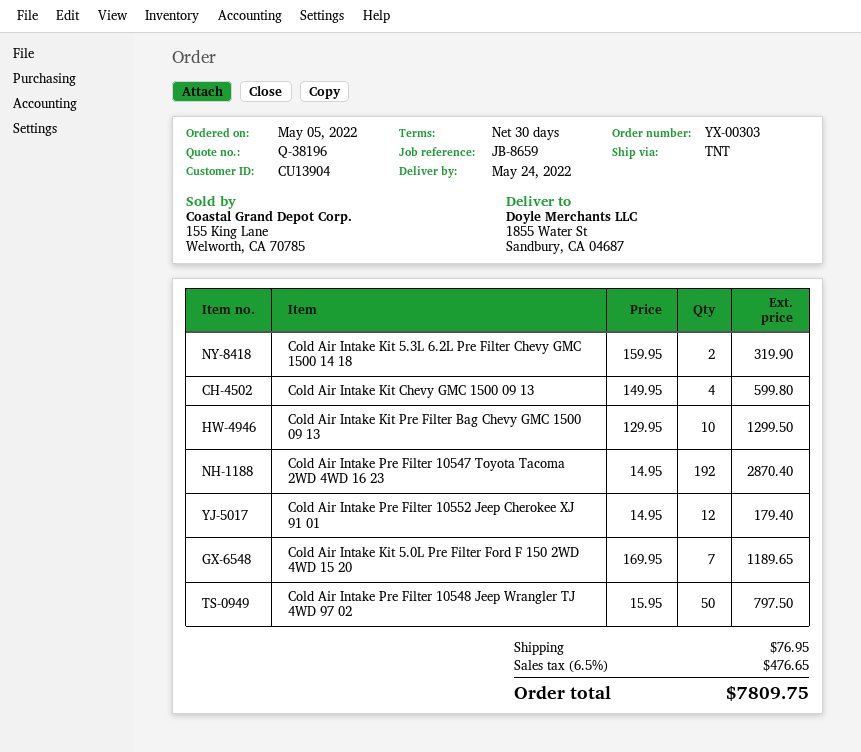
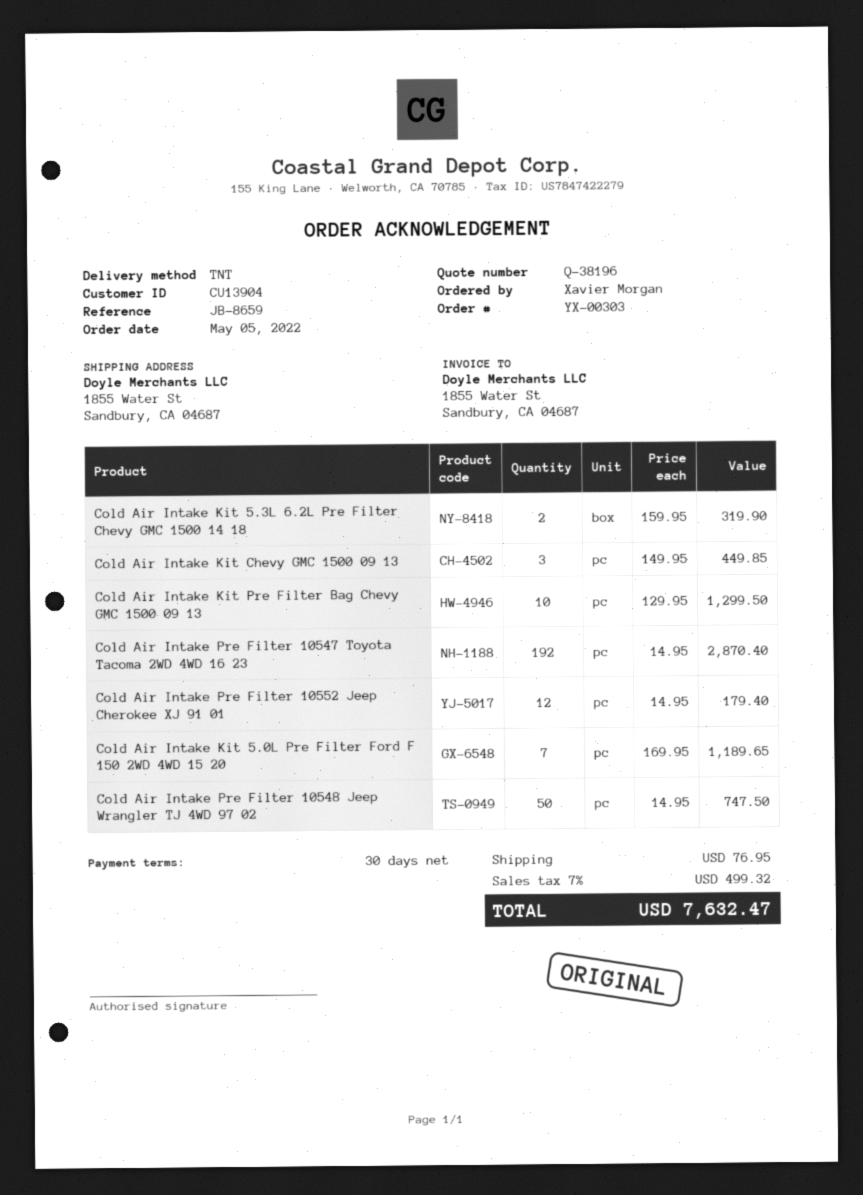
Cold Air Intake Kit Chevy GMC 1500 09 13: 4 x 149.95 = 599.80 -> 3 x 149.95 = 449.85
Cold Air Intake Pre Filter 10548 Jeep Wrangler TJ 4WD 97 02: 50 x 15.95 = 797.50 -> 50 x 14.95 = 747.50
tax: 6.5% = 476.65 -> 7% = 499.32
total: 7809.75 -> 7632.47

